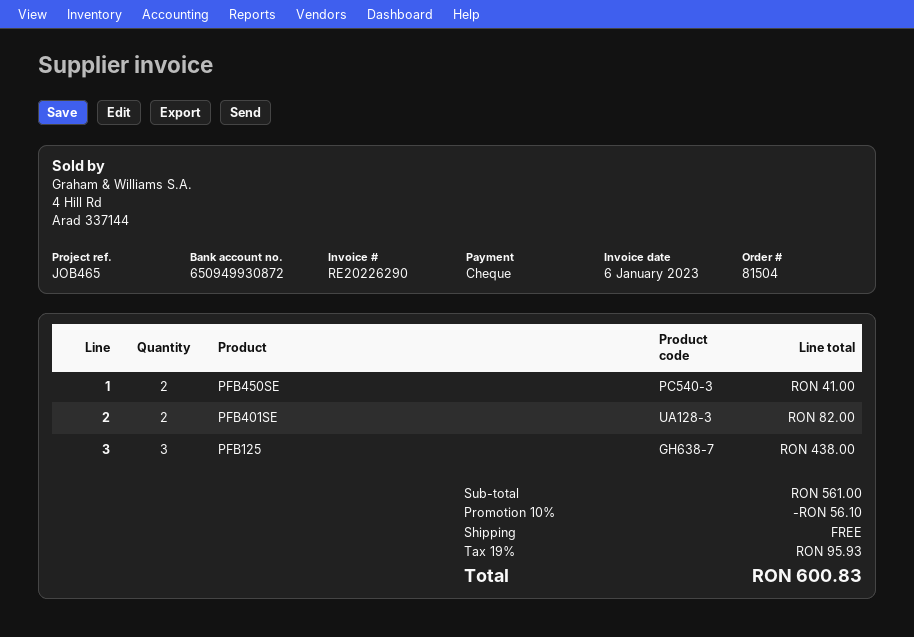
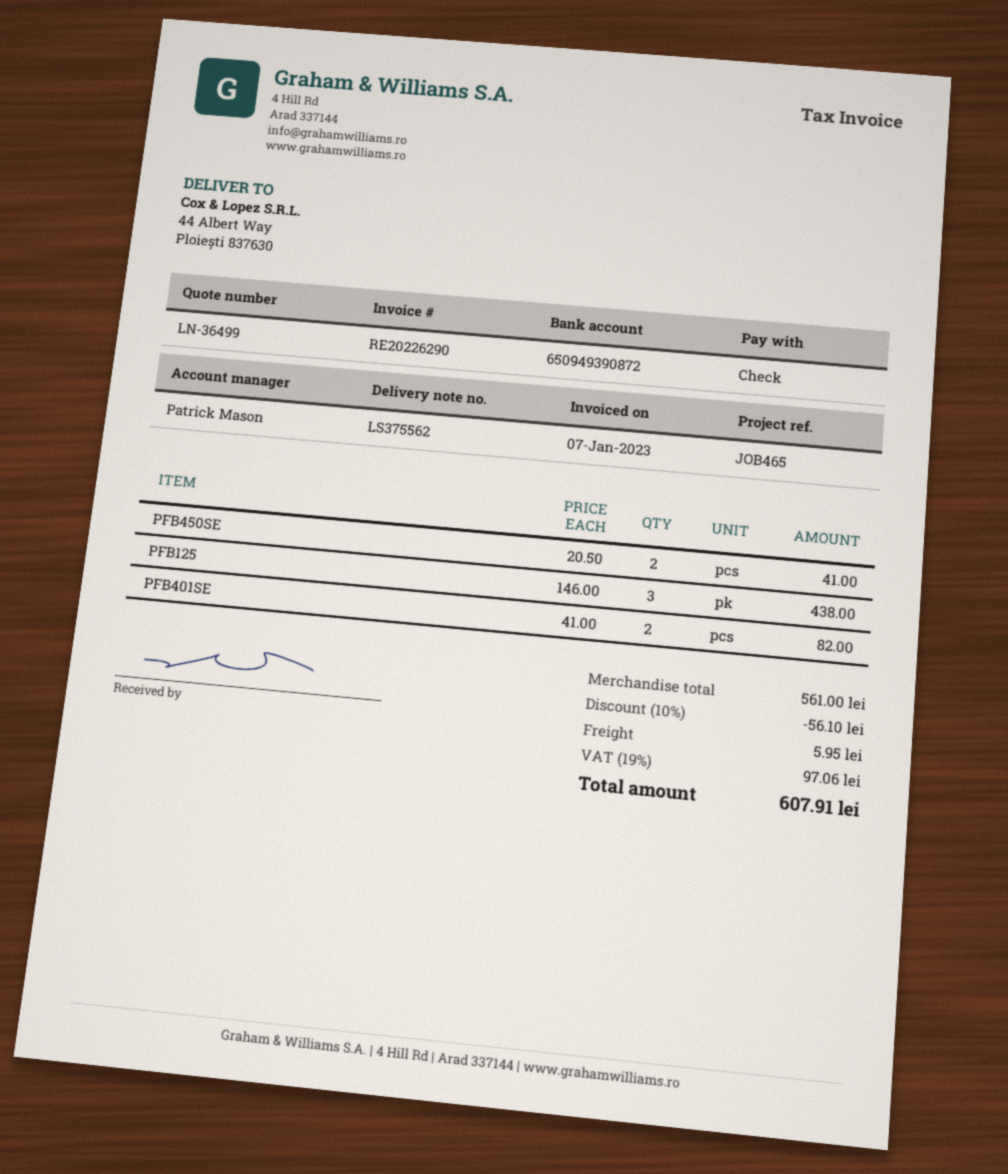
invoice date: 2023-01-06 -> 2023-01-07
bank account: 650949930872 -> 650949390872
shipping: 0.00 -> 5.95
tax: 19% = 95.93 -> 19% = 97.06
total: 600.83 -> 607.91

